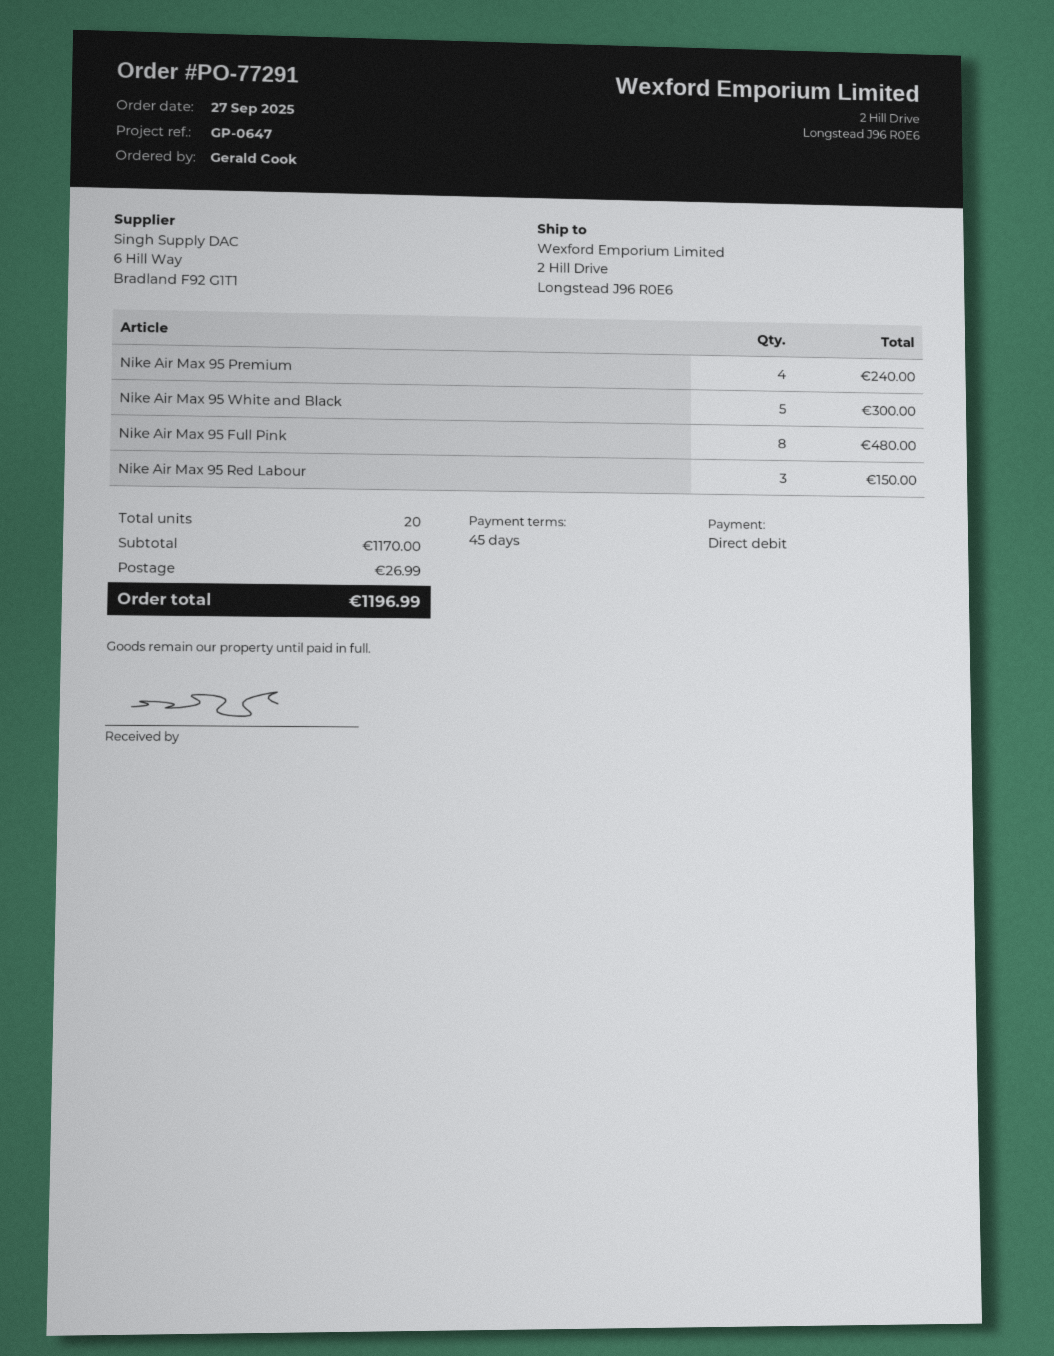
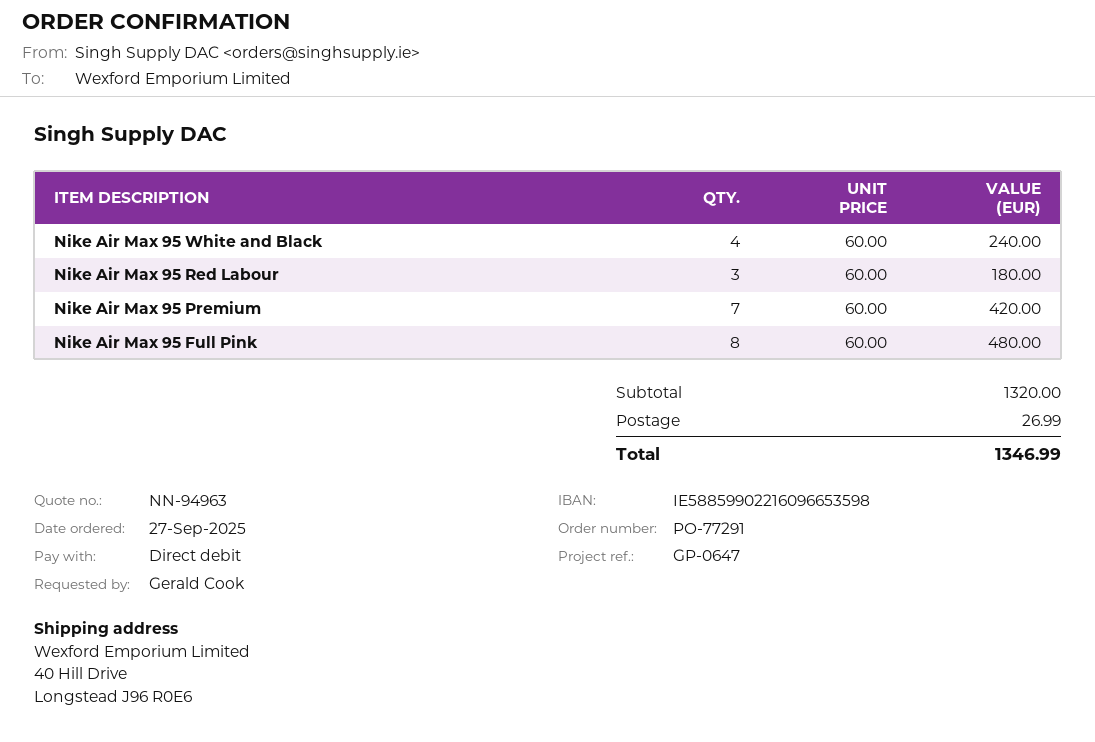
ship to: 2 Hill Drive, Longstead J96 R0E6 -> 40 Hill Drive, Longstead J96 R0E6
Nike Air Max 95 Premium: 4 for 240.00 -> 7 for 420.00
Nike Air Max 95 White and Black: 5 for 300.00 -> 4 for 240.00
Nike Air Max 95 Red Labour: 3 for 150.00 -> 3 for 180.00
subtotal: 1170.00 -> 1320.00
total: 1196.99 -> 1346.99

